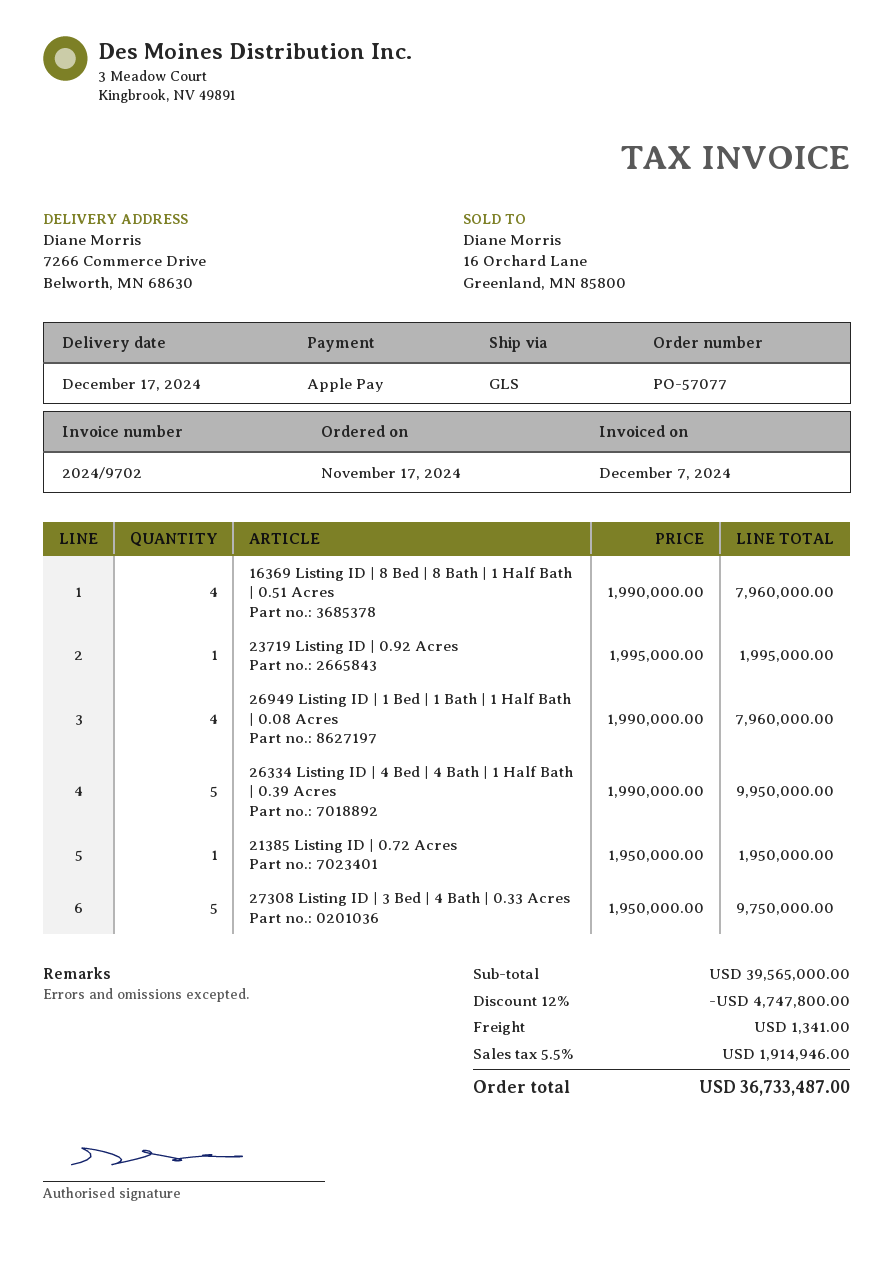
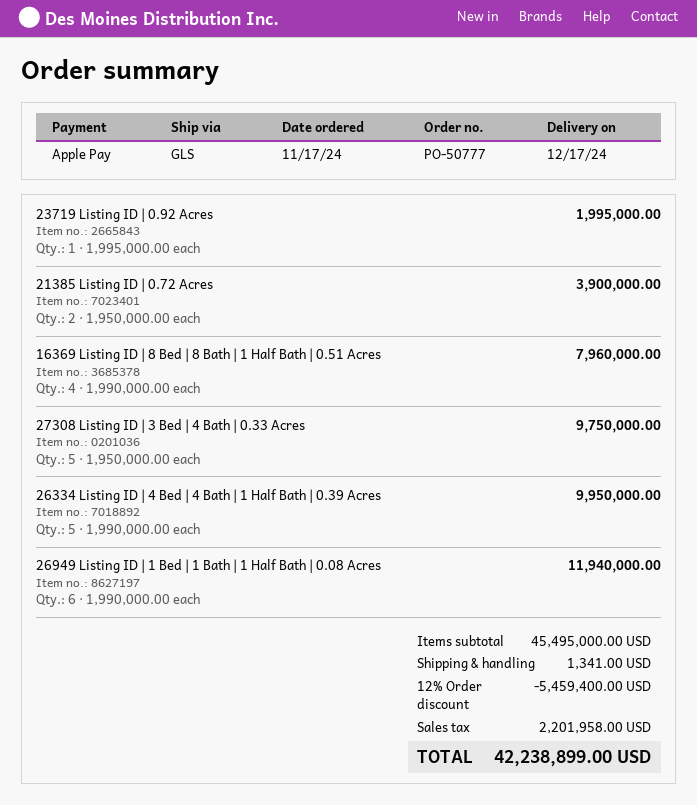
order number: PO-57077 -> PO-50777
26949 Listing ID | 1 Bed | 1 Bath | 1 Half Bath | 0.08 Acres: 4 x 1990000.00 = 7960000.00 -> 6 x 1990000.00 = 11940000.00
21385 Listing ID | 0.72 Acres: 1 x 1950000.00 = 1950000.00 -> 2 x 1950000.00 = 3900000.00
subtotal: 39565000.00 -> 45495000.00
discount: 12% = 4747800.00 -> 12% = 5459400.00
tax: 1914946.00 -> 2201958.00
total: 36733487.00 -> 42238899.00

